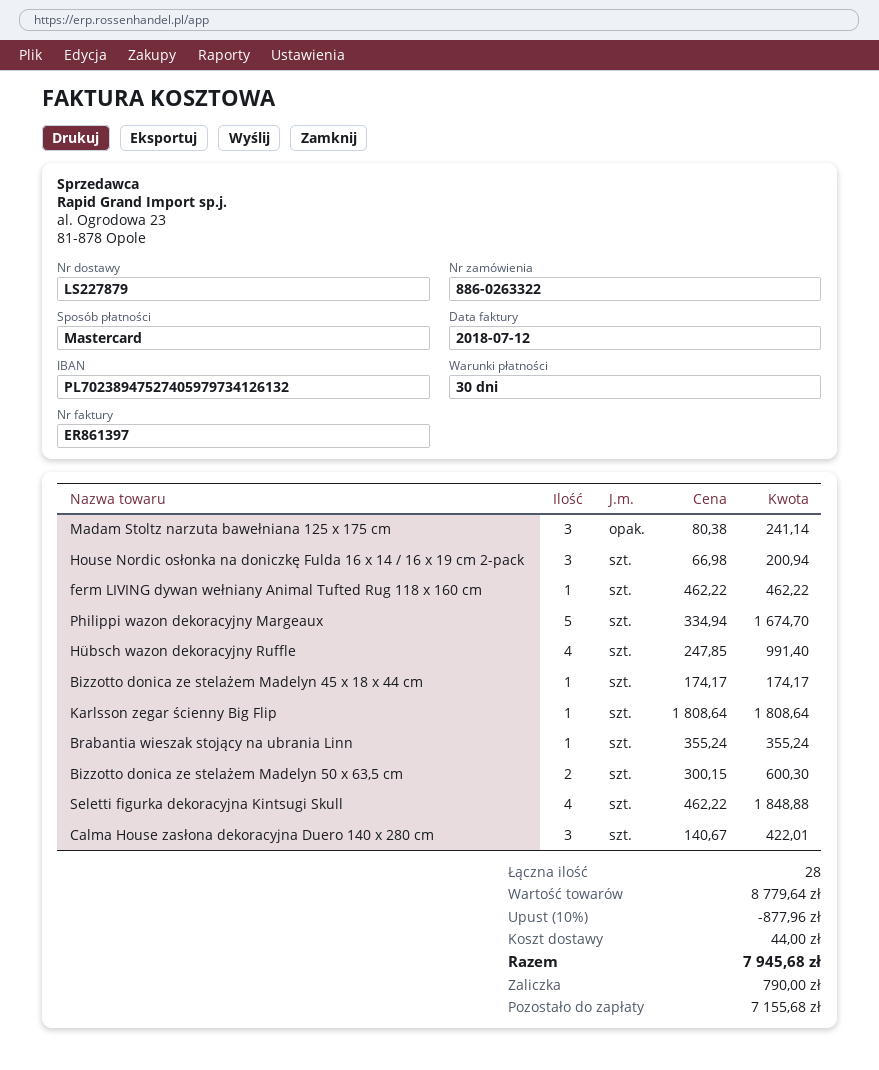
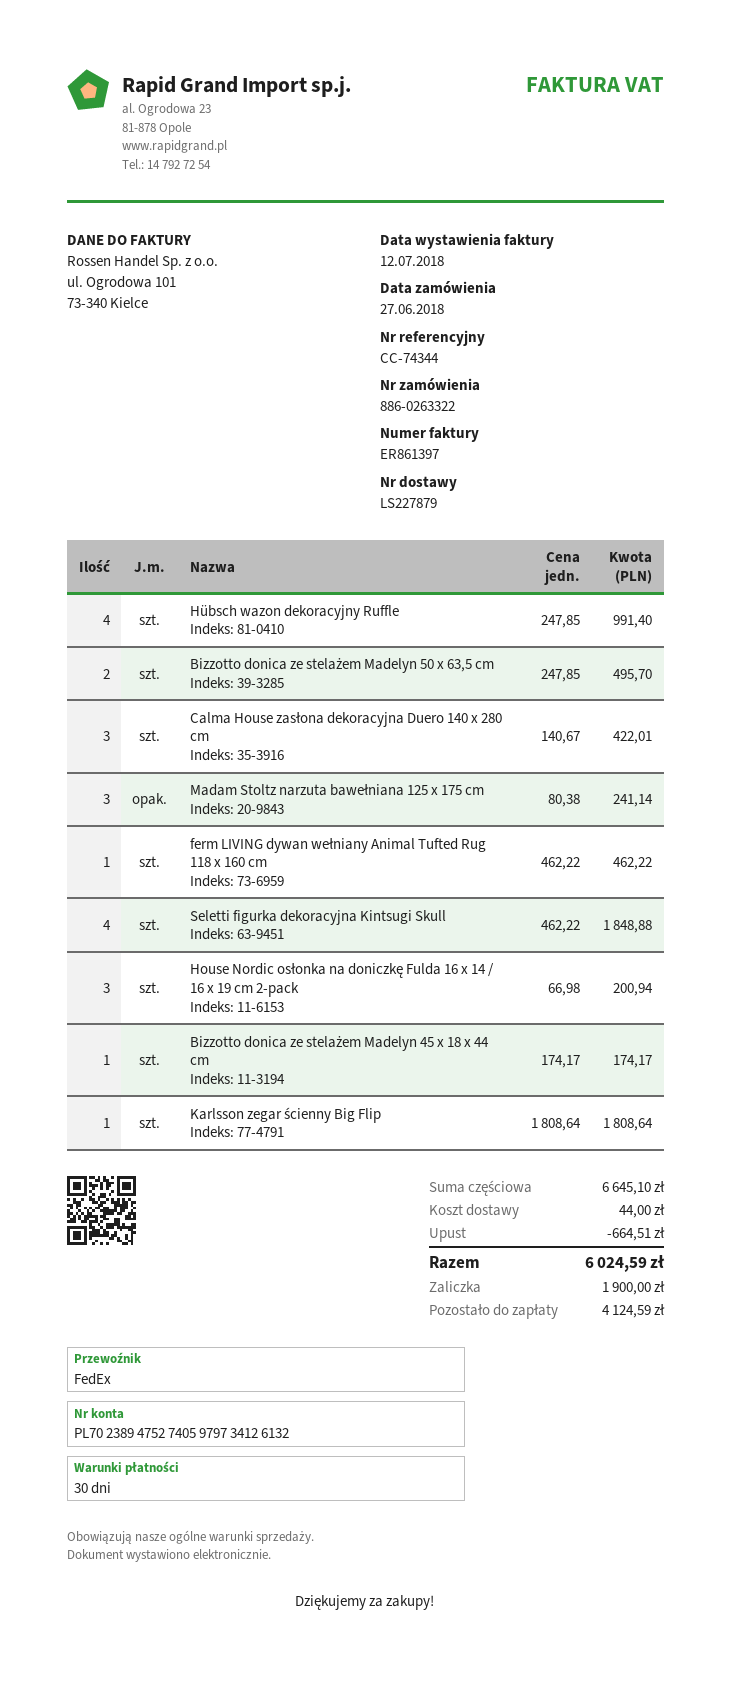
Philippi wazon dekoracyjny Margeaux: 5 x 334.94 = 1674.70 -> none
Brabantia wieszak stojący na ubrania Linn: 1 x 355.24 = 355.24 -> none
Bizzotto donica ze stelażem Madelyn 50 x 63,5 cm: 2 x 300.15 = 600.30 -> 2 x 247.85 = 495.70
subtotal: 8779.64 -> 6645.10
discount: 877.96 -> 664.51
total: 7945.68 -> 6024.59
deposit: 790.00 -> 1900.00
balance: 7155.68 -> 4124.59

